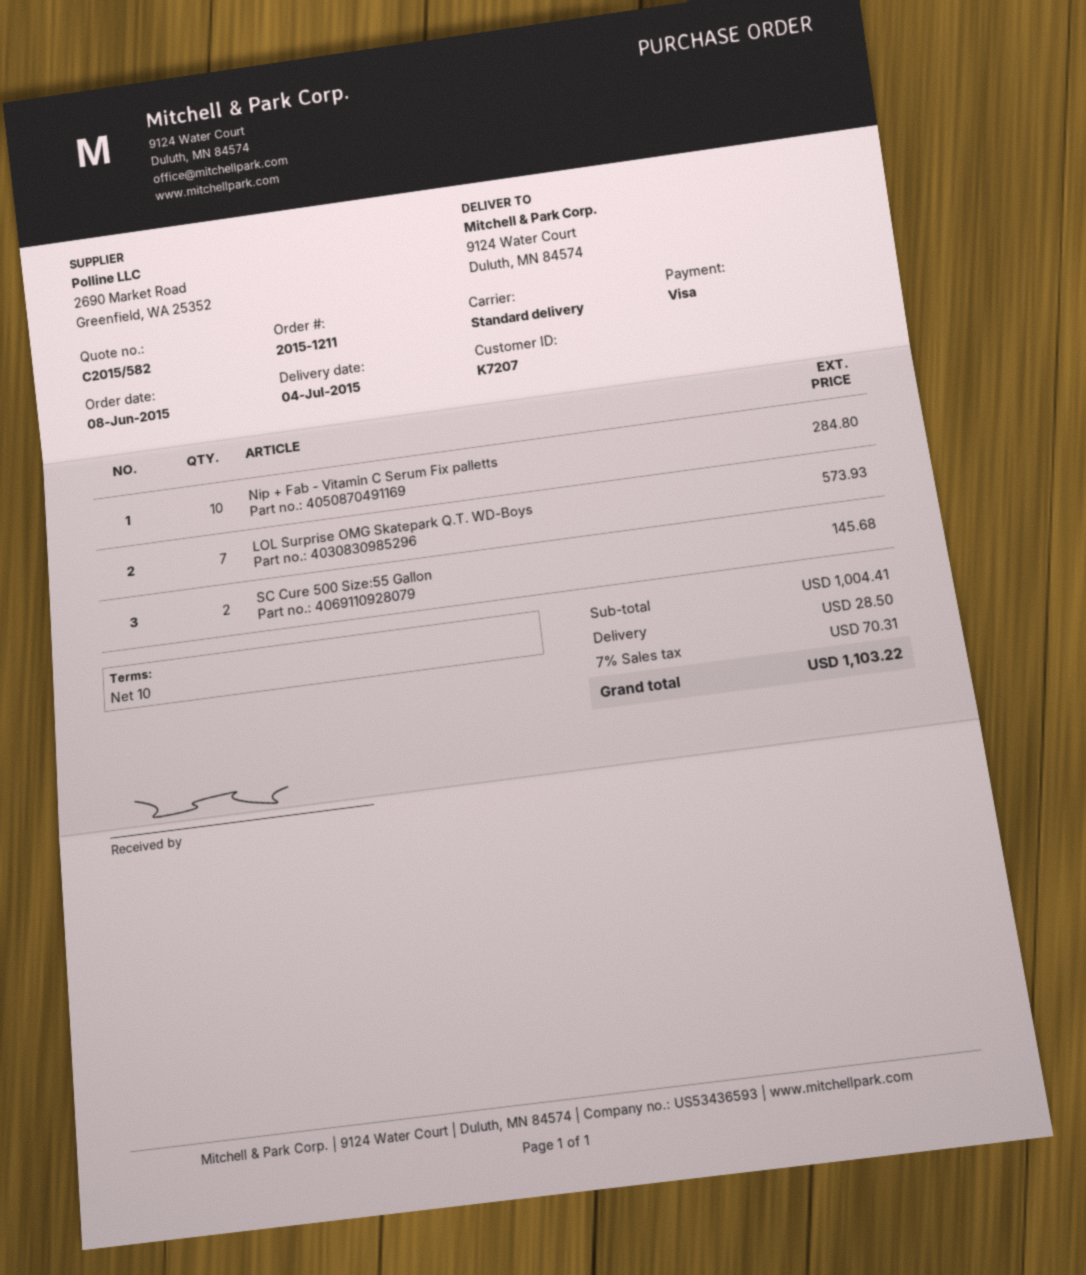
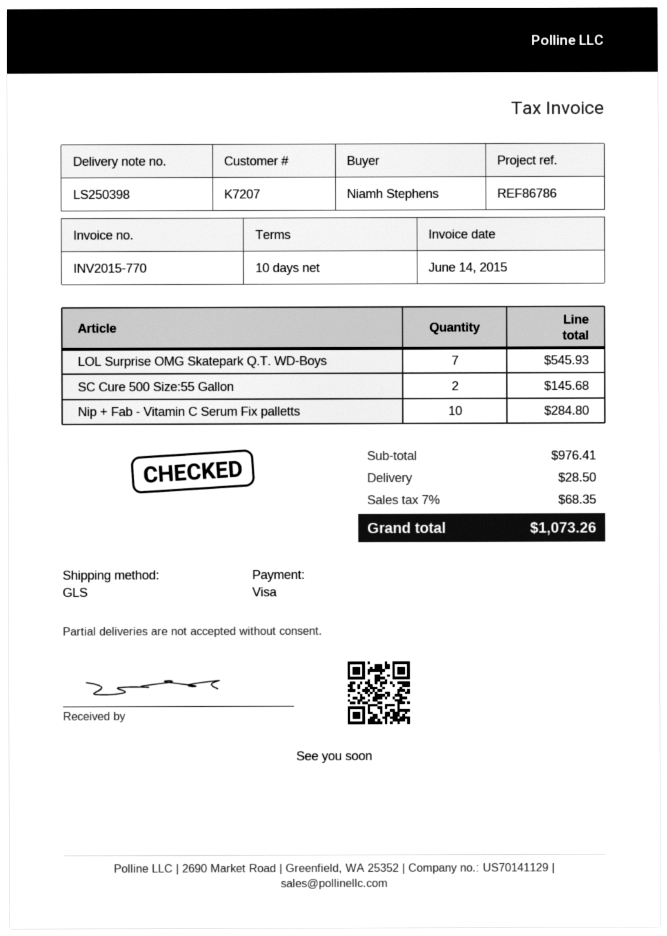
shipping method: standard -> GLS
LOL Surprise OMG Skatepark Q.T. WD-Boys: 7 for 573.93 -> 7 for 545.93
subtotal: 1004.41 -> 976.41
tax: 7% = 70.31 -> 7% = 68.35
total: 1103.22 -> 1073.26

